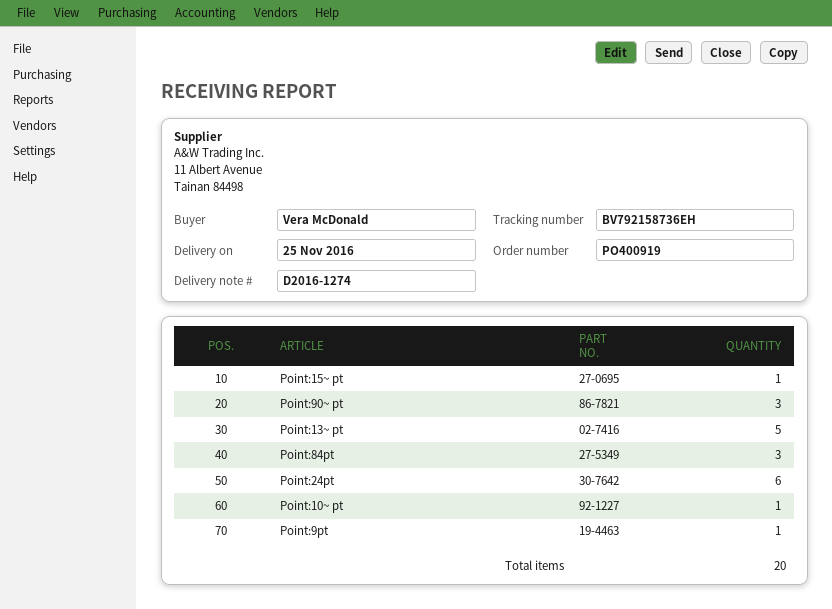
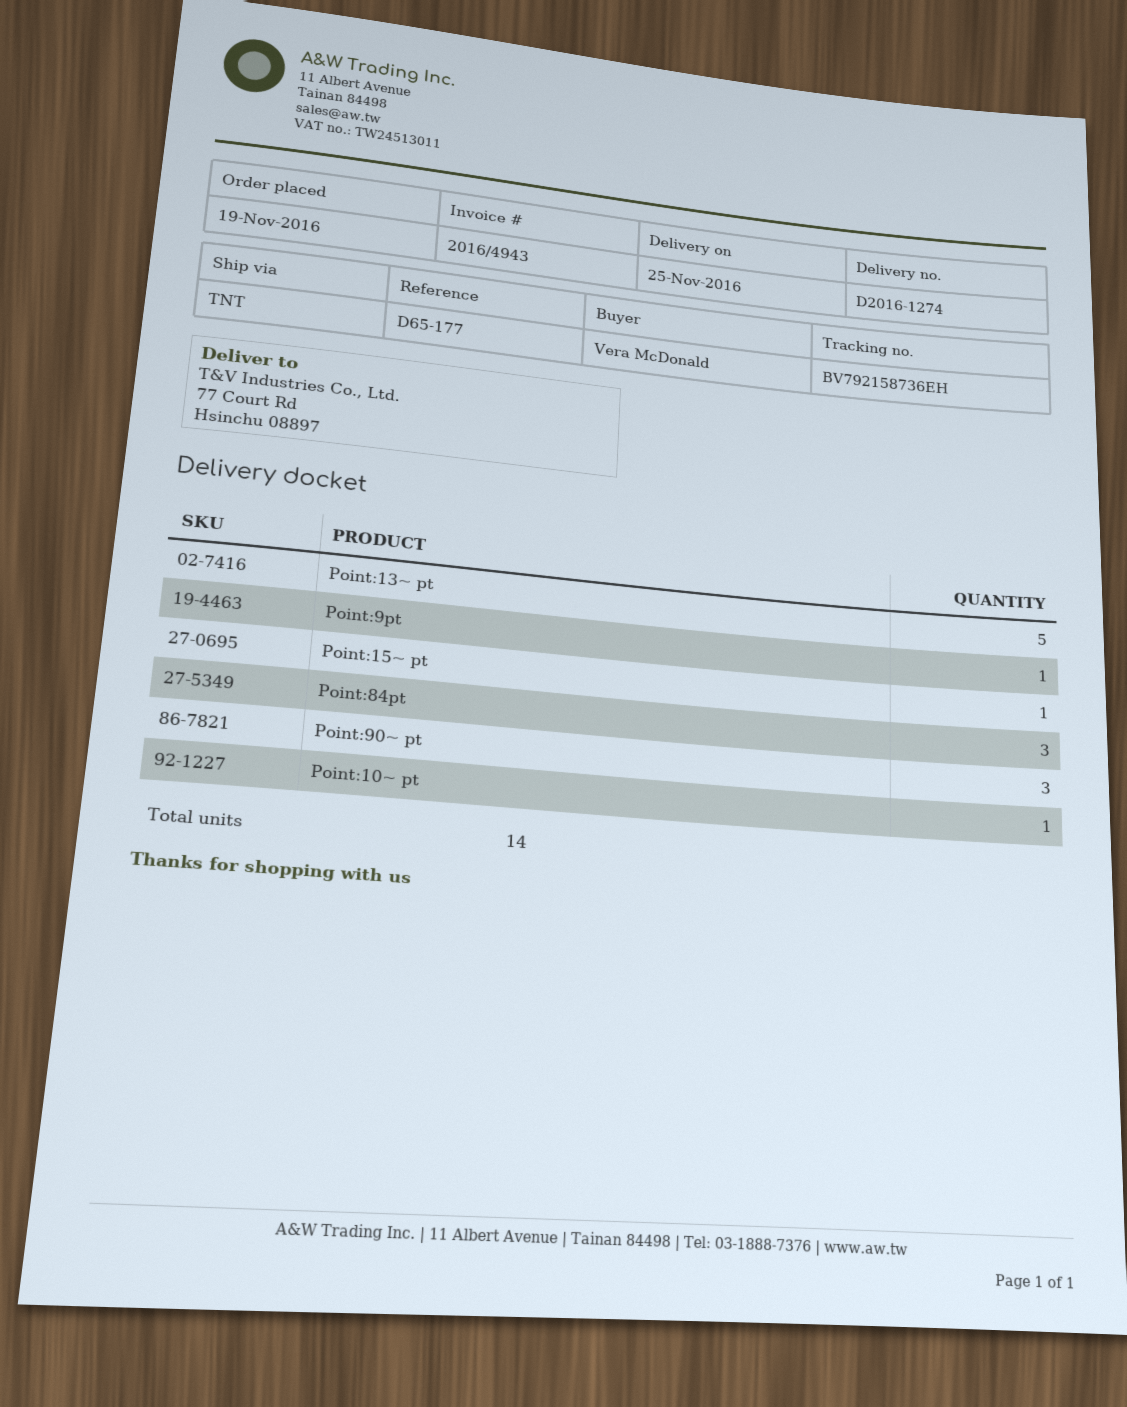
Point:24pt: 6 -> none
total quantity: 20 -> 14

